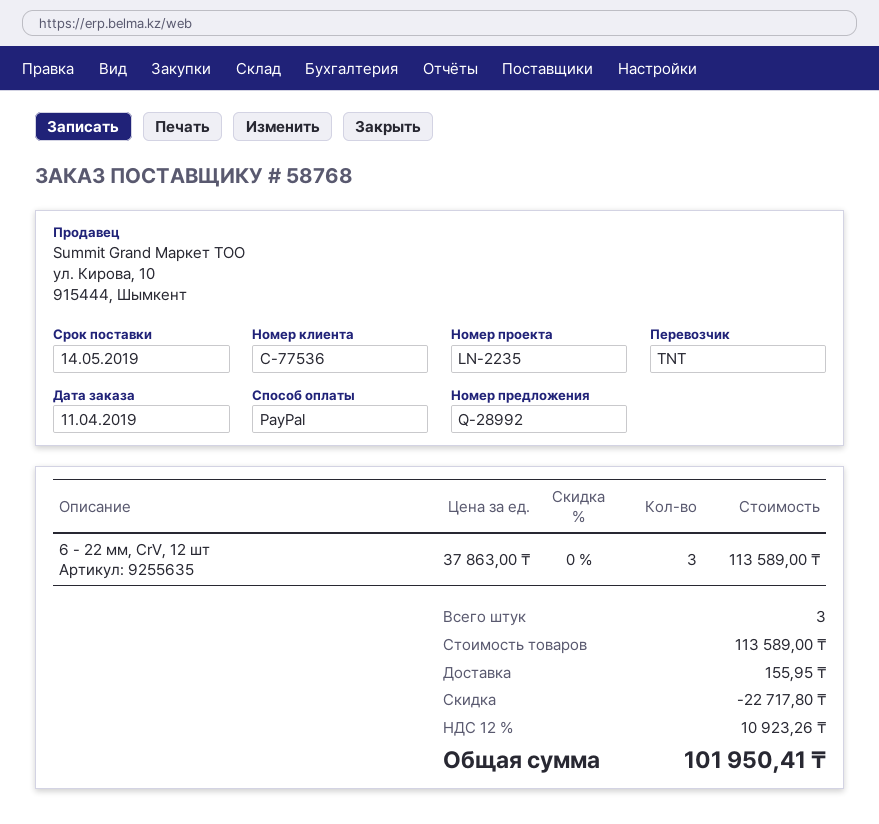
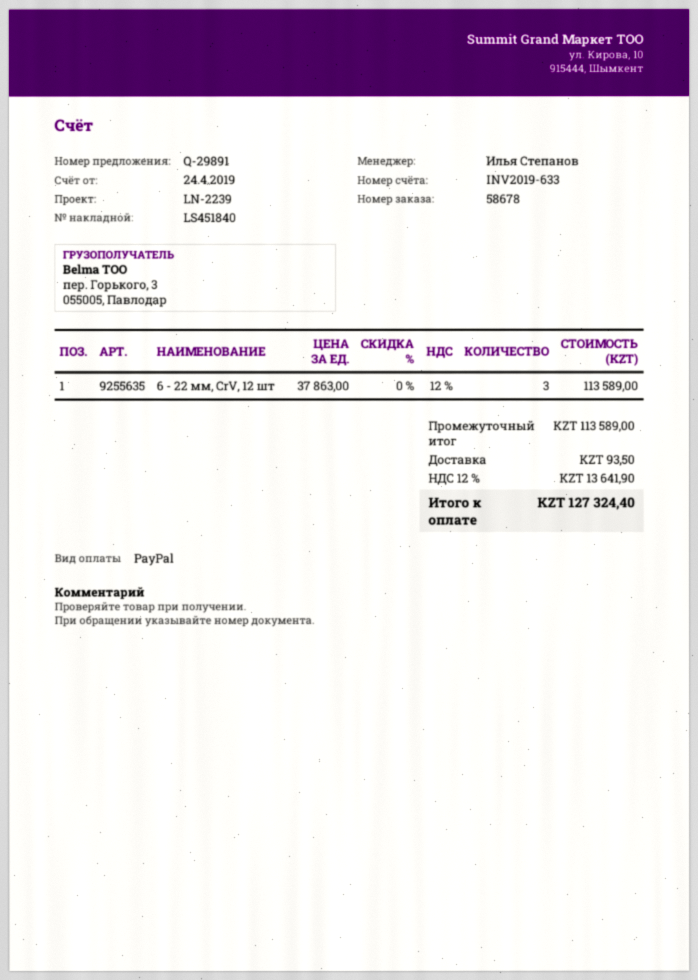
quote number: Q-28992 -> Q-29891
order number: 58768 -> 58678
reference: LN-2235 -> LN-2239
discount: 22717.80 -> none
shipping: 155.95 -> 93.50
tax: 12% = 10923.26 -> 12% = 13641.90
total: 101950.41 -> 127324.40

